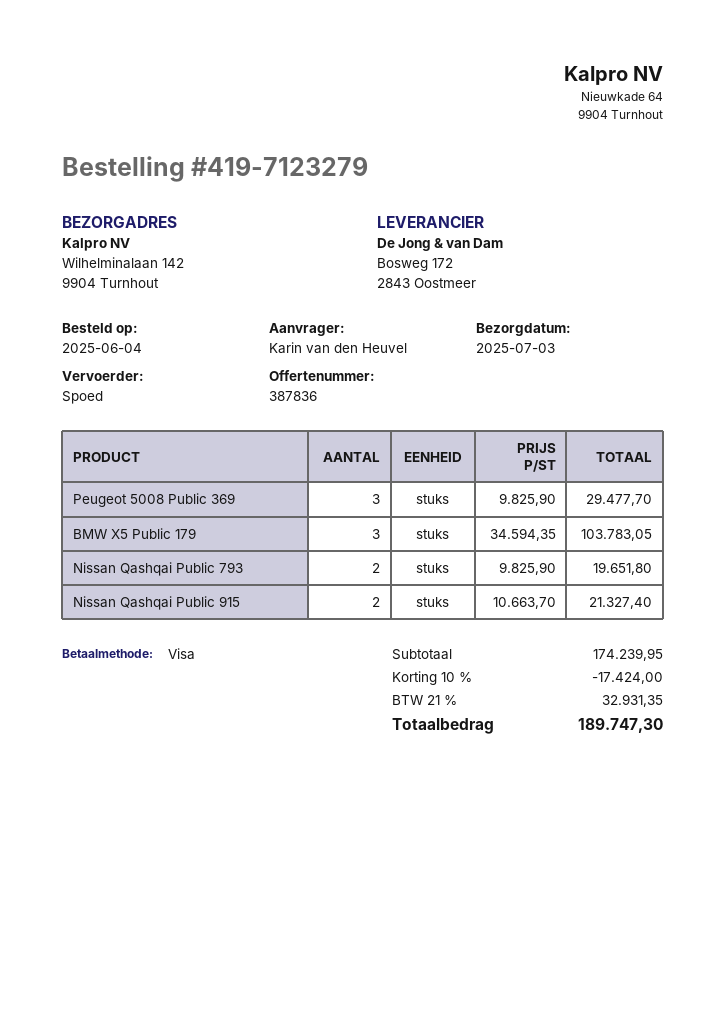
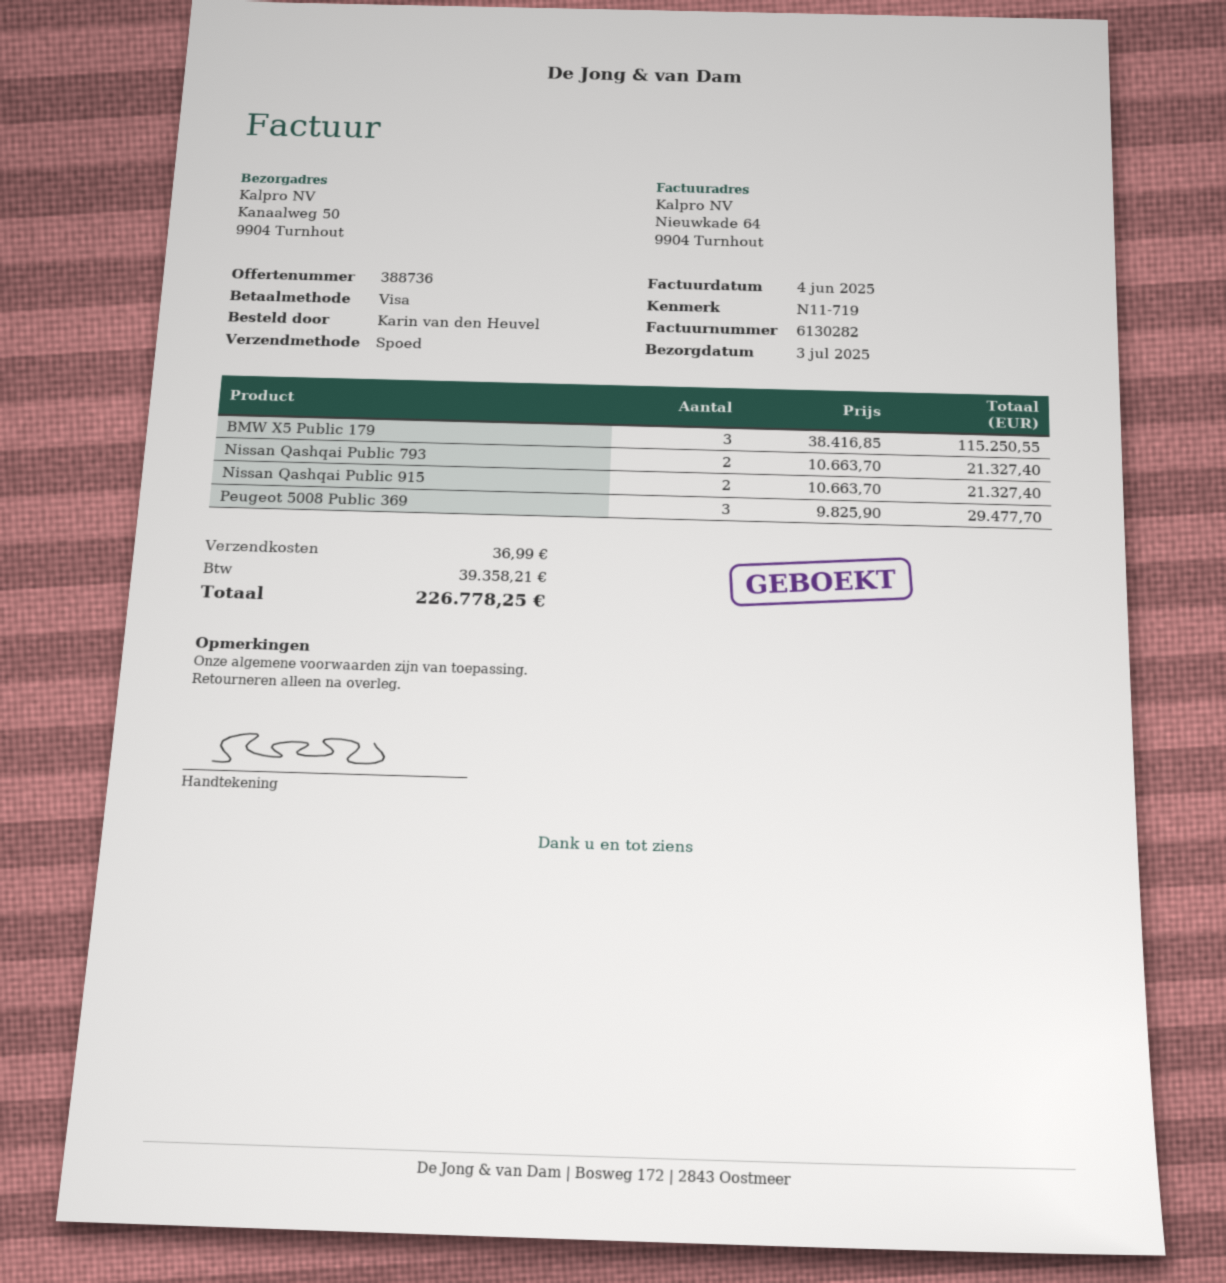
quote number: 387836 -> 388736
ship to: Wilhelminalaan 142, 9904 Turnhout -> Kanaalweg 50, 9904 Turnhout
BMW X5 Public 179: 3 x 34594.35 = 103783.05 -> 3 x 38416.85 = 115250.55
Nissan Qashqai Public 793: 2 x 9825.90 = 19651.80 -> 2 x 10663.70 = 21327.40
discount: 10% = 17424.00 -> none
shipping: none -> 36.99
tax: 32931.35 -> 39358.21
total: 189747.30 -> 226778.25

